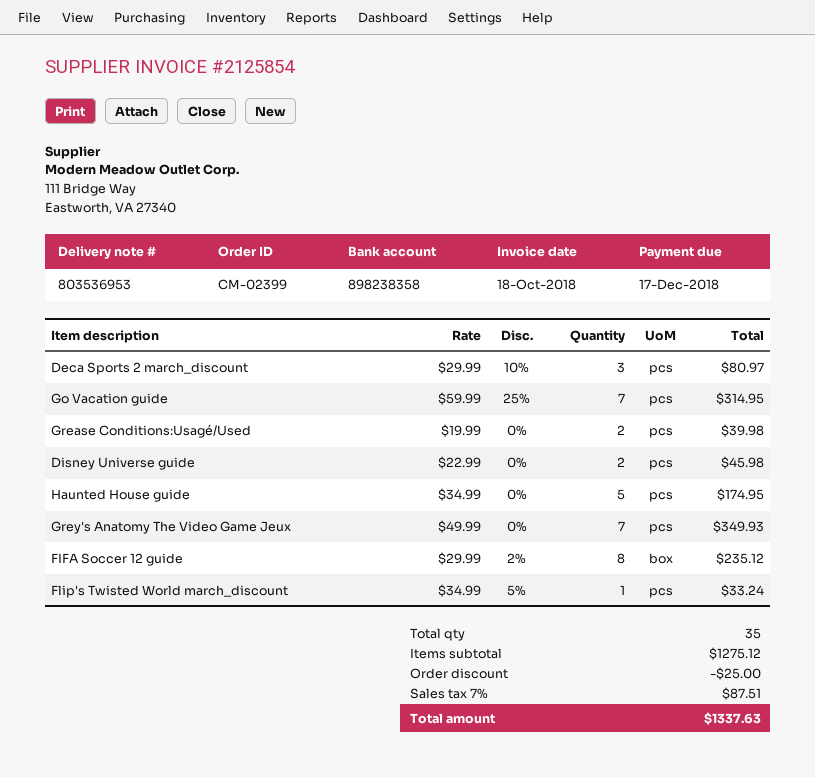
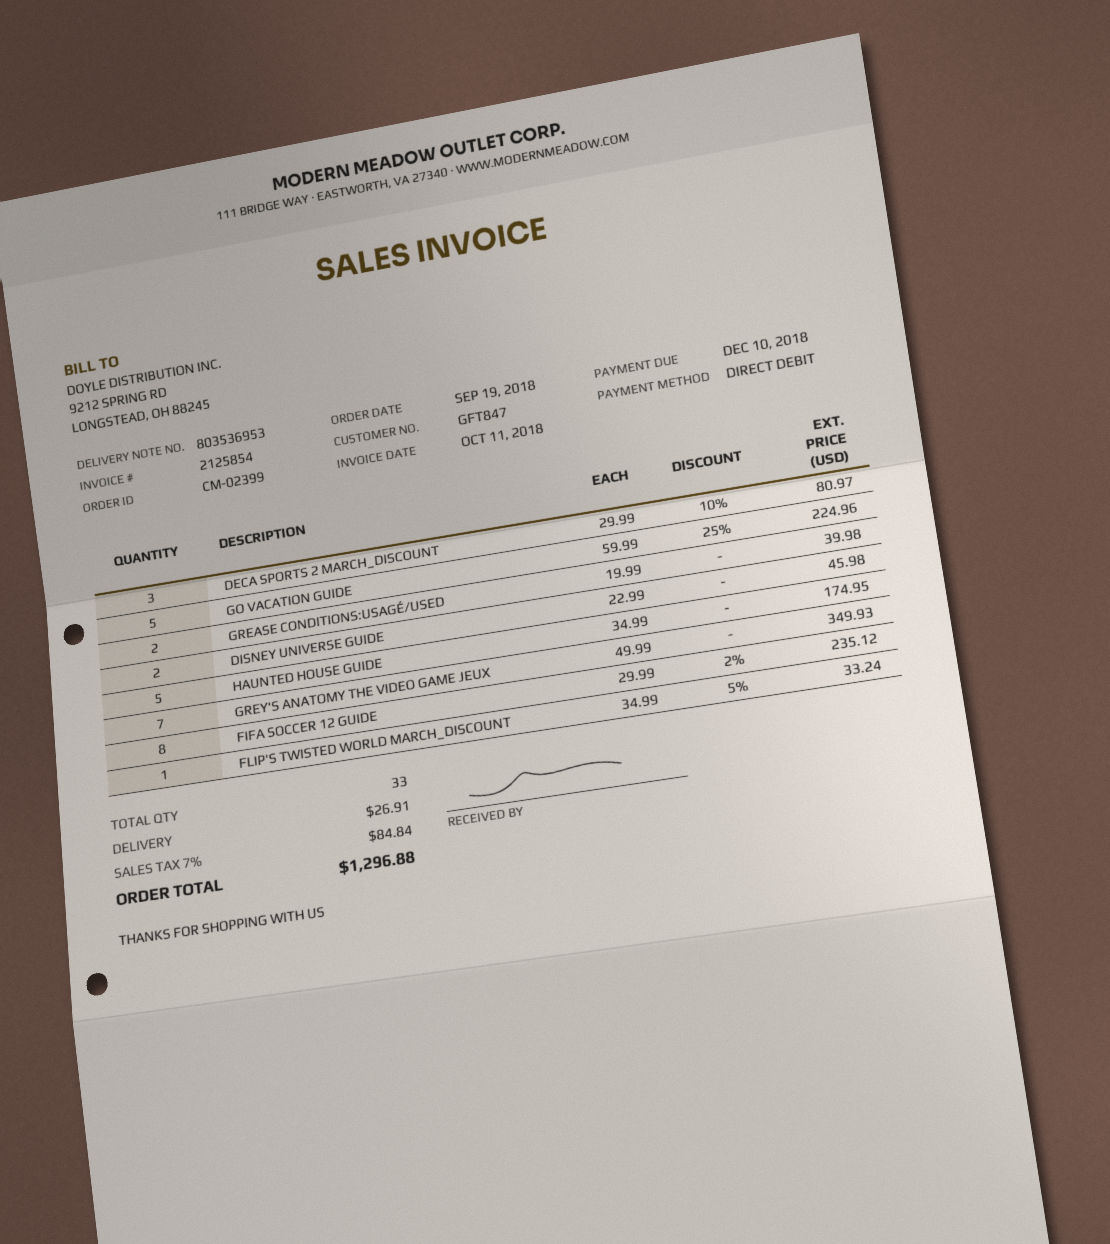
invoice date: 2018-10-18 -> 2018-10-11
due date: 2018-12-17 -> 2018-12-10
Go Vacation guide: 7 x 59.99 - 25% = 314.95 -> 5 x 59.99 - 25% = 224.96
total quantity: 35 -> 33
discount: 25.00 -> none
shipping: none -> 26.91
tax: 7% = 87.51 -> 7% = 84.84
total: 1337.63 -> 1296.88

